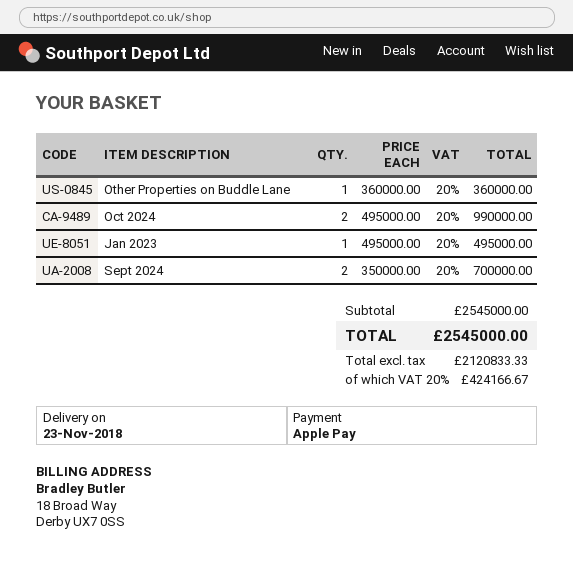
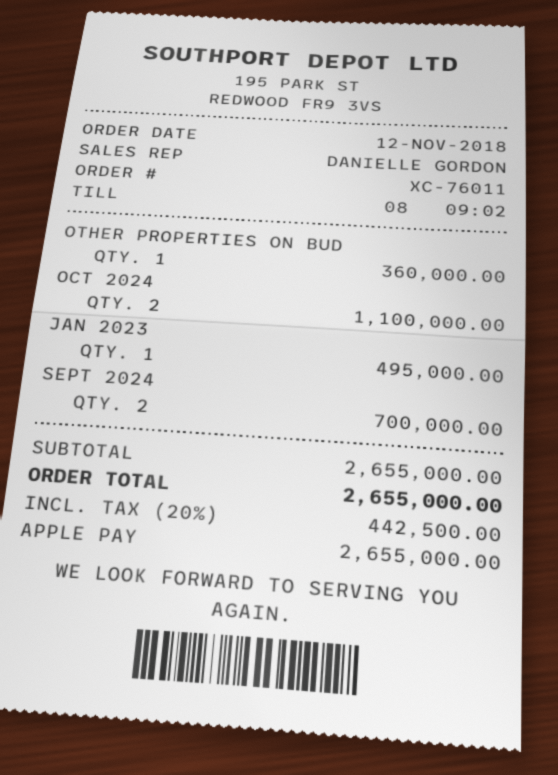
Oct 2024: 2 for 990000.00 -> 2 for 1100000.00
subtotal: 2545000.00 -> 2655000.00
tax: 20% = 424166.67 -> 20% = 442500.00
total: 2545000.00 -> 2655000.00

